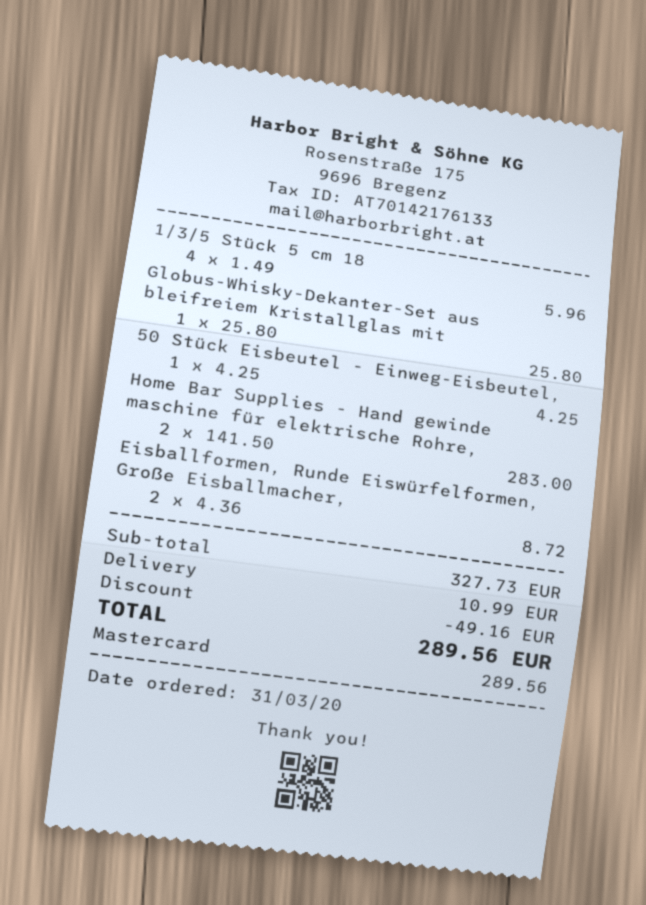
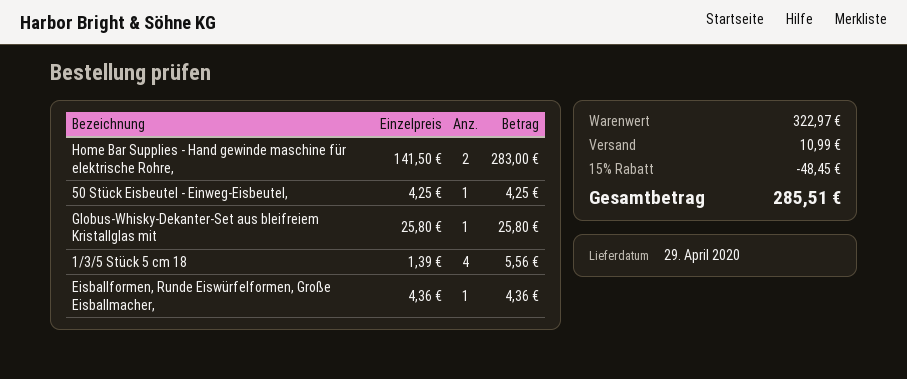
1/3/5 Stück 5 cm 18: 4 x 1.49 = 5.96 -> 4 x 1.39 = 5.56
Eisballformen, Runde Eiswürfelformen, Große Eisballmacher,: 2 x 4.36 = 8.72 -> 1 x 4.36 = 4.36
subtotal: 327.73 -> 322.97
discount: 49.16 -> 48.45
total: 289.56 -> 285.51

